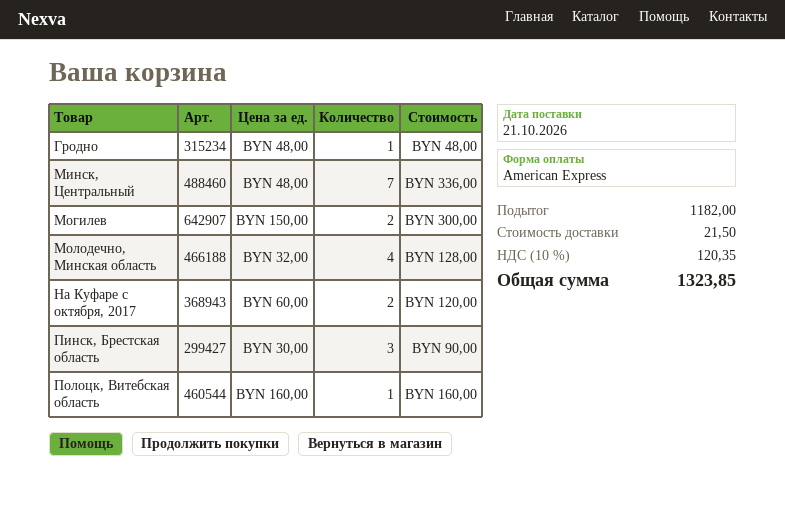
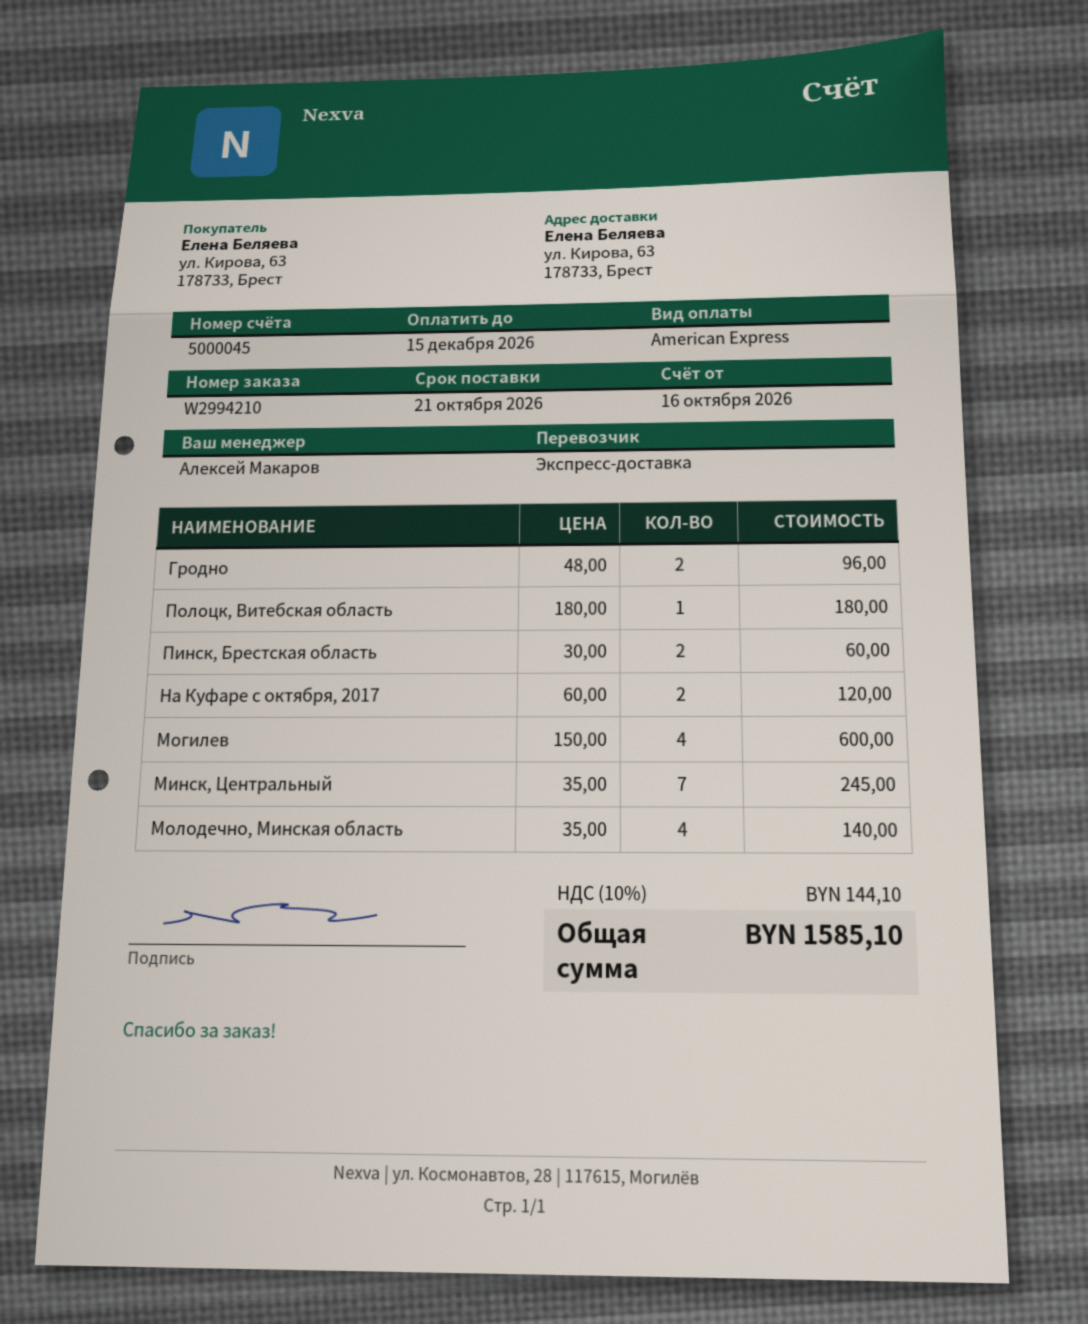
Гродно: 1 x 48.00 = 48.00 -> 2 x 48.00 = 96.00
Минск, Центральный: 7 x 48.00 = 336.00 -> 7 x 35.00 = 245.00
Могилев: 2 x 150.00 = 300.00 -> 4 x 150.00 = 600.00
Молодечно, Минская область: 4 x 32.00 = 128.00 -> 4 x 35.00 = 140.00
Пинск, Брестская область: 3 x 30.00 = 90.00 -> 2 x 30.00 = 60.00
Полоцк, Витебская область: 1 x 160.00 = 160.00 -> 1 x 180.00 = 180.00
shipping: 21.50 -> none
tax: 10% = 120.35 -> 10% = 144.10
total: 1323.85 -> 1585.10

